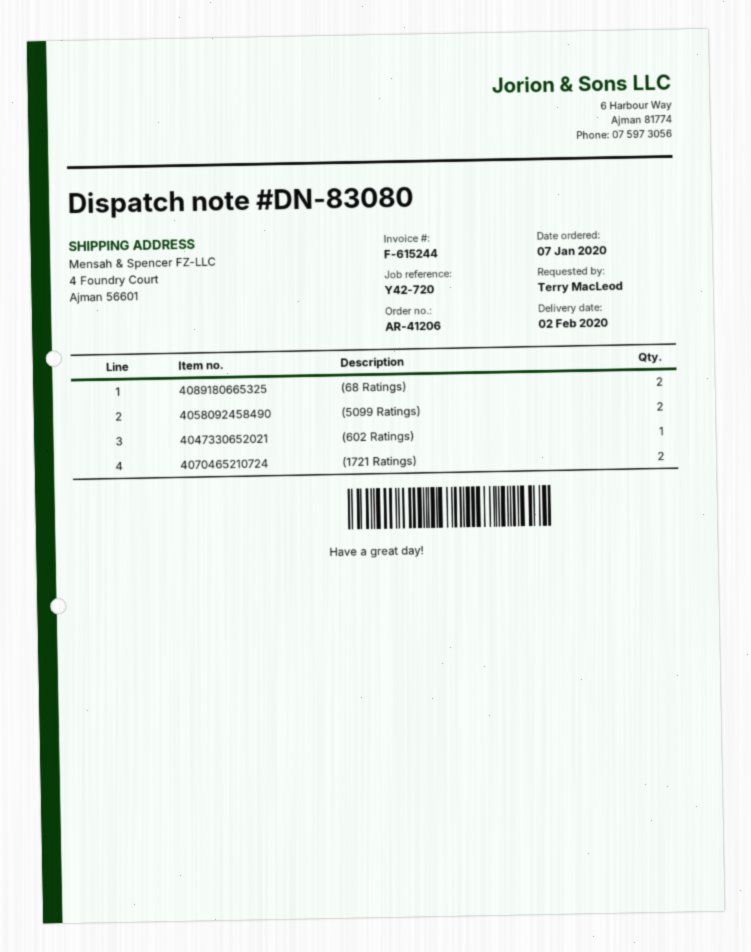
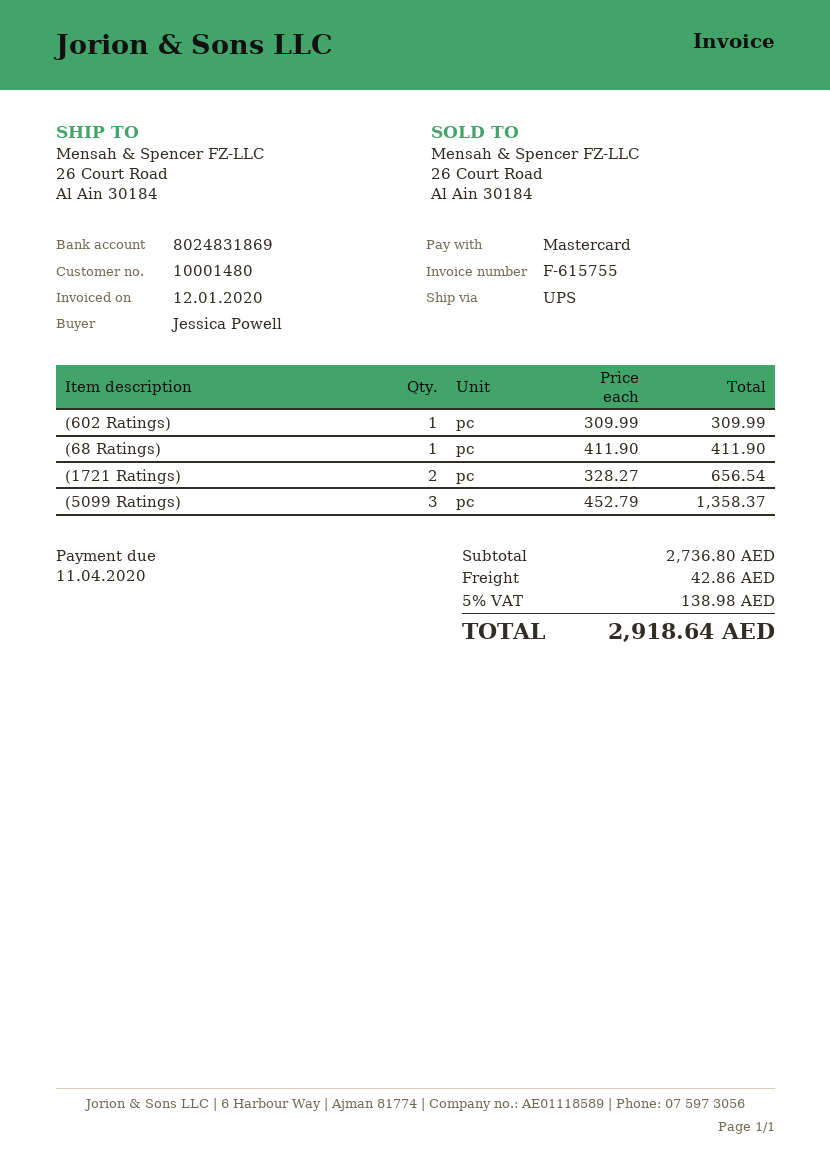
invoice number: F-615244 -> F-615755
ordered by: Terry MacLeod -> Jessica Powell
ship to: 4 Foundry Court, Ajman 56601 -> 26 Court Road, Al Ain 30184
(68 Ratings): 2 -> 1
(5099 Ratings): 2 -> 3

